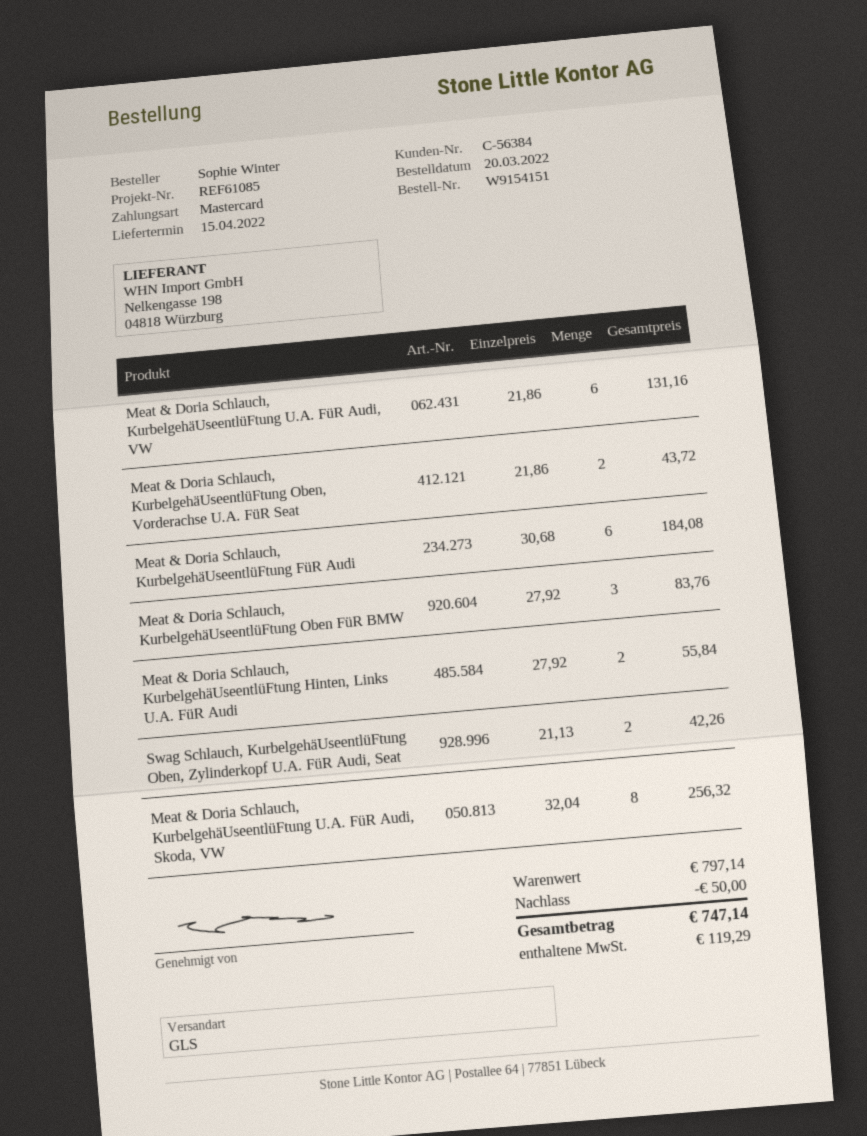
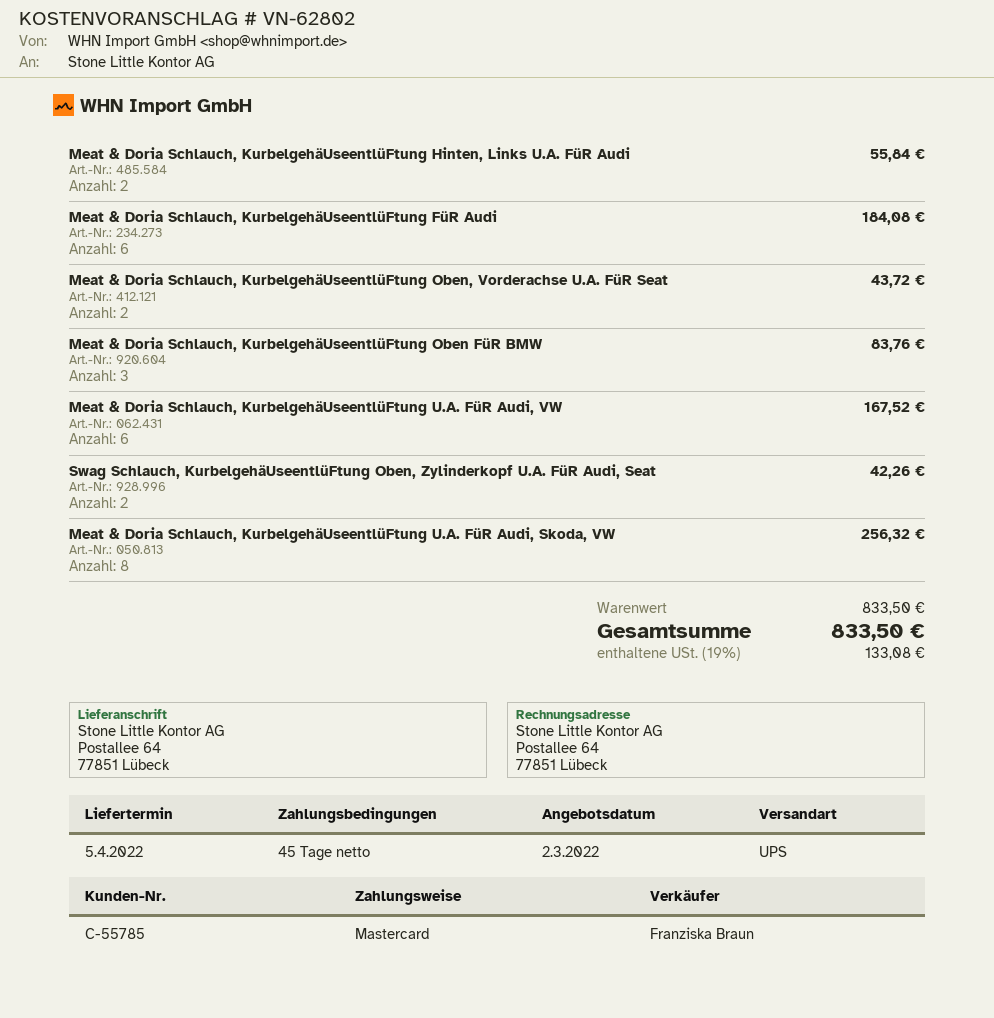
delivery date: 2022-04-15 -> 2022-04-05
customer number: C-56384 -> C-55785
shipping method: GLS -> UPS
Meat & Doria Schlauch, KurbelgehäUseentlüFtung U.A. FüR Audi, VW: 6 for 131.16 -> 6 for 167.52
subtotal: 797.14 -> 833.50
discount: 50.00 -> none
tax: 119.29 -> 133.08
total: 747.14 -> 833.50

